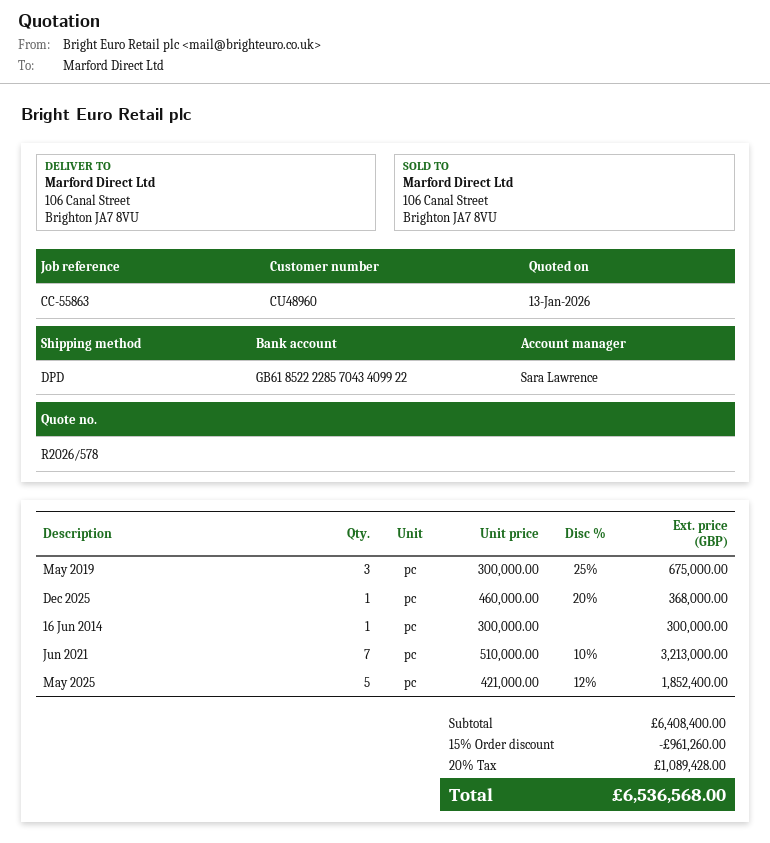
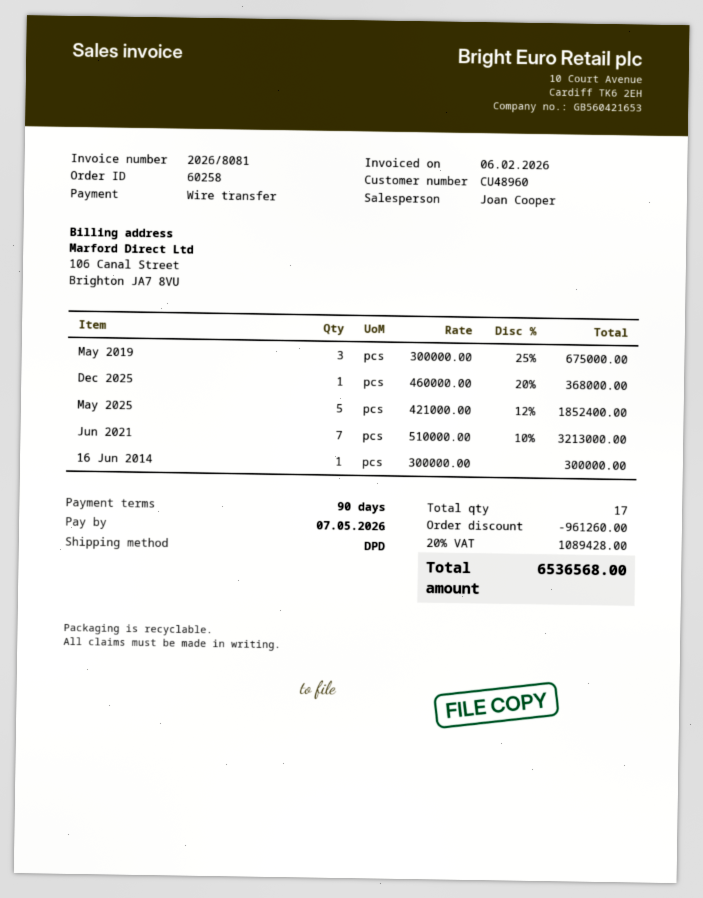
sales rep: Sara Lawrence -> Joan Cooper

